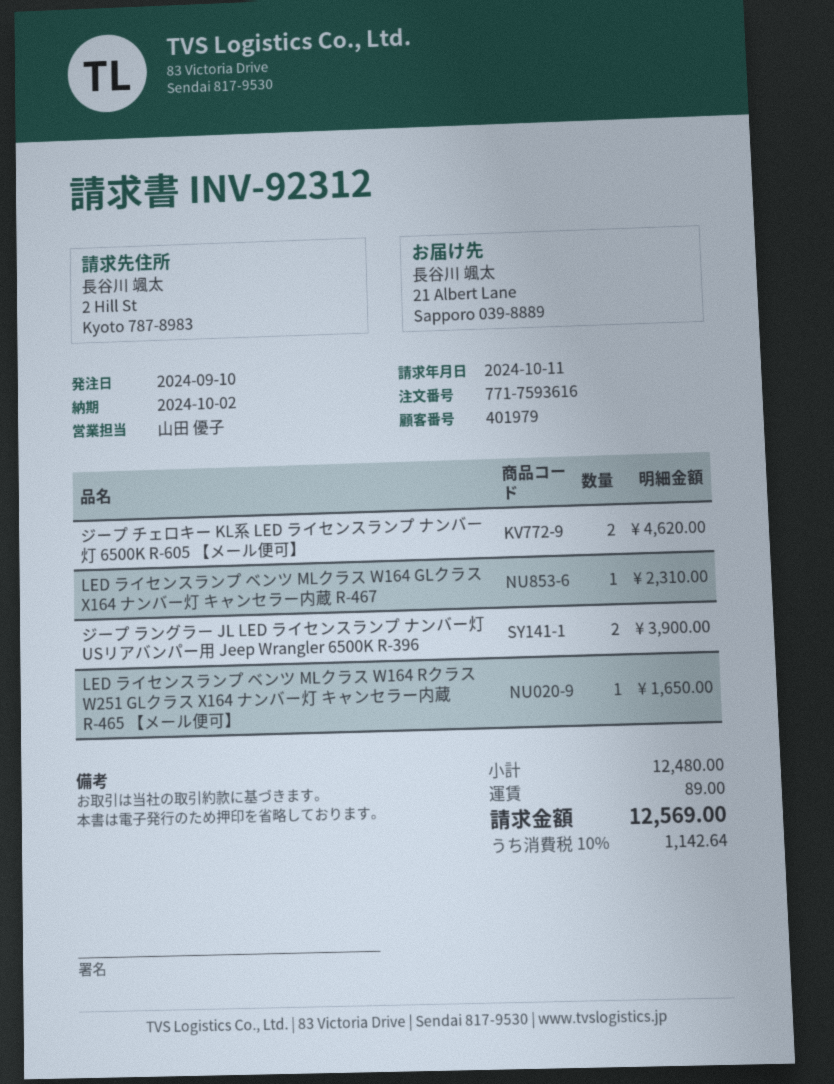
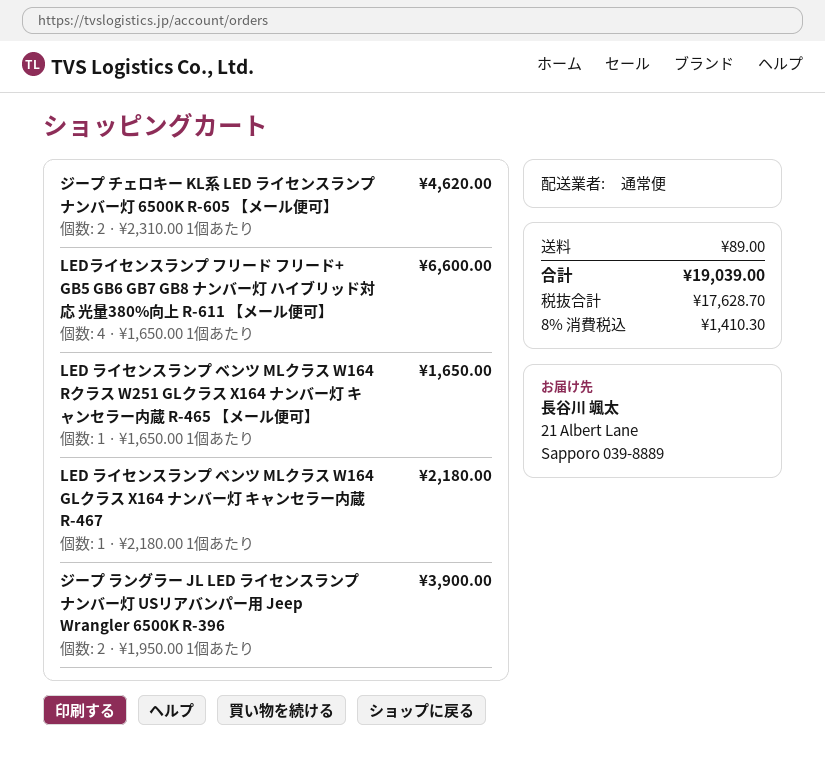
LED ライセンスランプ ベンツ MLクラス W164 GLクラス X164 ナンバー灯 キャンセラー内蔵 R-467: 1 for 2310.00 -> 1 for 2180.00
LEDライセンスランプ フリード フリード+ GB5 GB6 GB7 GB8 ナンバー灯 ハイブリッド対応 光量380%向上 R-611 【メール便可】: none -> 4 for 6600.00
tax: 10% = 1142.64 -> 8% = 1410.30
total: 12569.00 -> 19039.00

